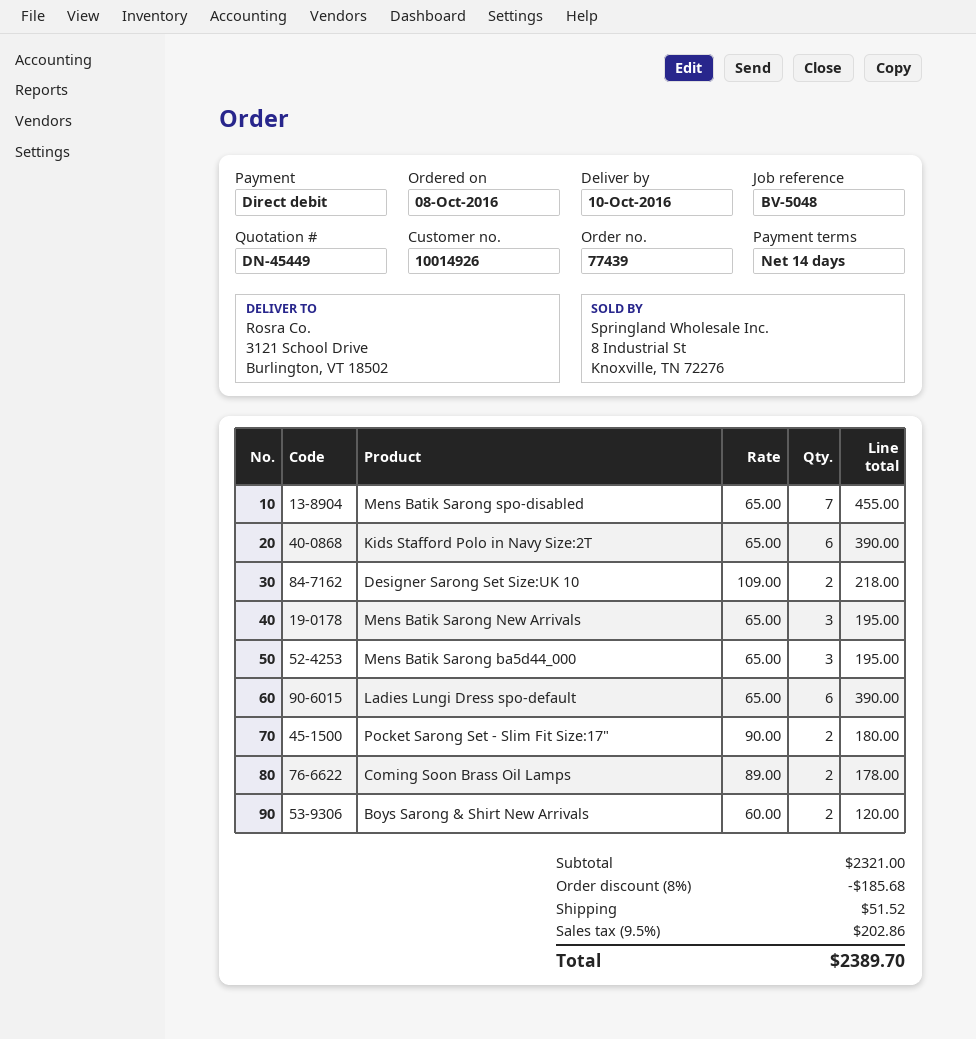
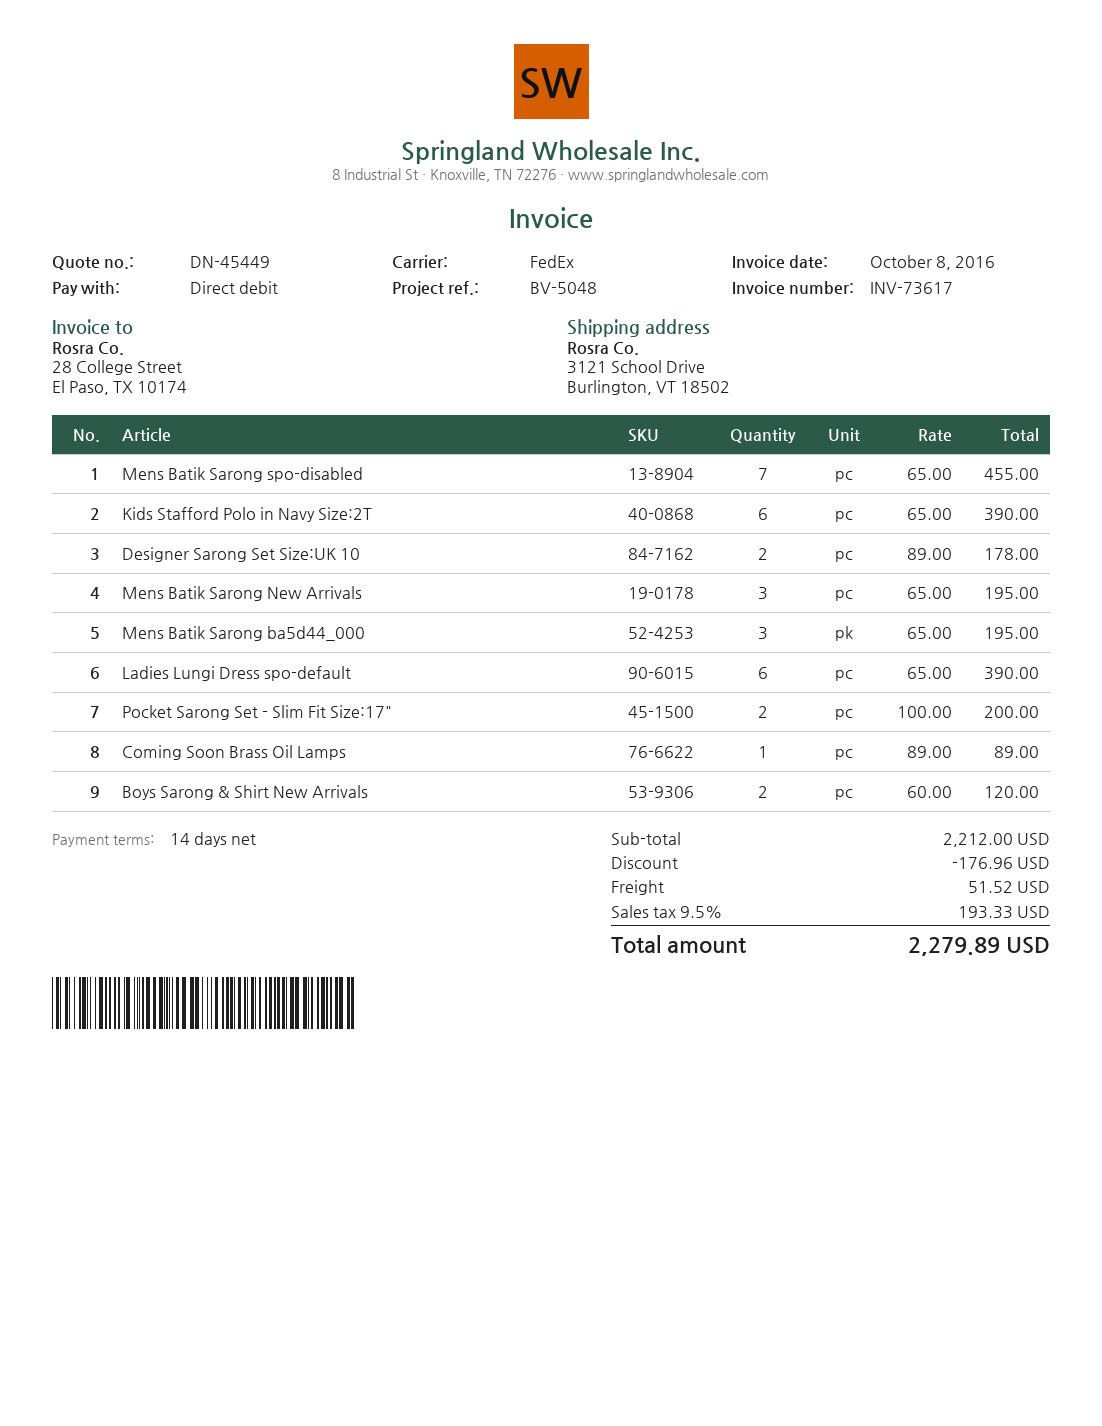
Designer Sarong Set Size:UK 10: 2 x 109.00 = 218.00 -> 2 x 89.00 = 178.00
Pocket Sarong Set - Slim Fit Size:17": 2 x 90.00 = 180.00 -> 2 x 100.00 = 200.00
Coming Soon Brass Oil Lamps: 2 x 89.00 = 178.00 -> 1 x 89.00 = 89.00
subtotal: 2321.00 -> 2212.00
discount: 185.68 -> 176.96
tax: 9.5% = 202.86 -> 9.5% = 193.33
total: 2389.70 -> 2279.89

